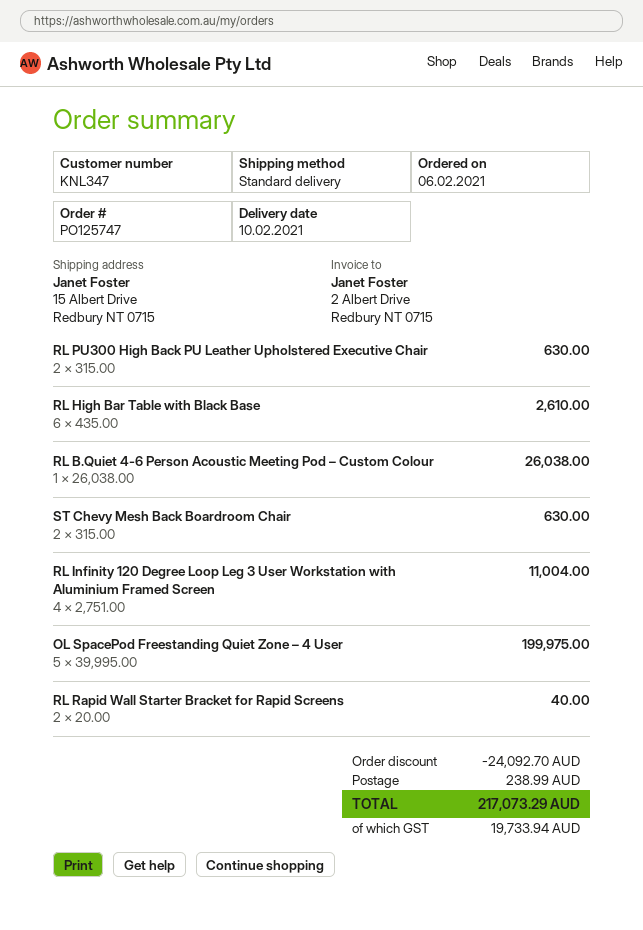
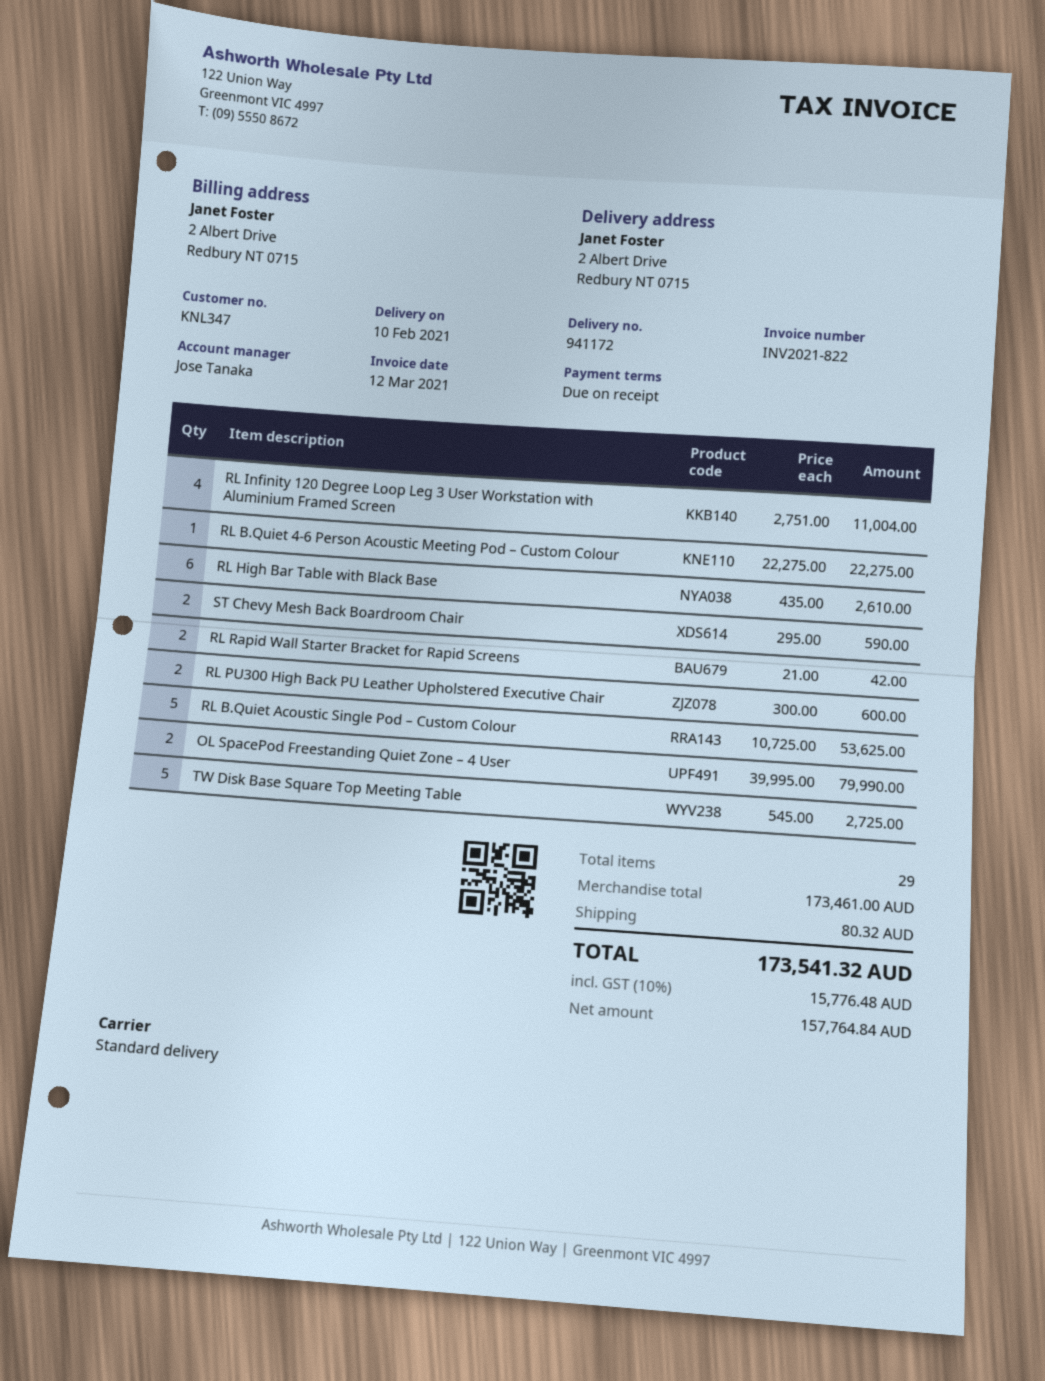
ship to: 15 Albert Drive, Redbury NT 0715 -> 2 Albert Drive, Redbury NT 0715
RL PU300 High Back PU Leather Upholstered Executive Chair: 2 x 315.00 = 630.00 -> 2 x 300.00 = 600.00
RL B.Quiet 4-6 Person Acoustic Meeting Pod – Custom Colour: 1 x 26038.00 = 26038.00 -> 1 x 22275.00 = 22275.00
ST Chevy Mesh Back Boardroom Chair: 2 x 315.00 = 630.00 -> 2 x 295.00 = 590.00
OL SpacePod Freestanding Quiet Zone – 4 User: 5 x 39995.00 = 199975.00 -> 2 x 39995.00 = 79990.00
RL Rapid Wall Starter Bracket for Rapid Screens: 2 x 20.00 = 40.00 -> 2 x 21.00 = 42.00
RL B.Quiet Acoustic Single Pod – Custom Colour: none -> 5 x 10725.00 = 53625.00
TW Disk Base Square Top Meeting Table: none -> 5 x 545.00 = 2725.00
discount: 24092.70 -> none
shipping: 238.99 -> 80.32
tax: 19733.94 -> 15776.48
total: 217073.29 -> 173541.32

